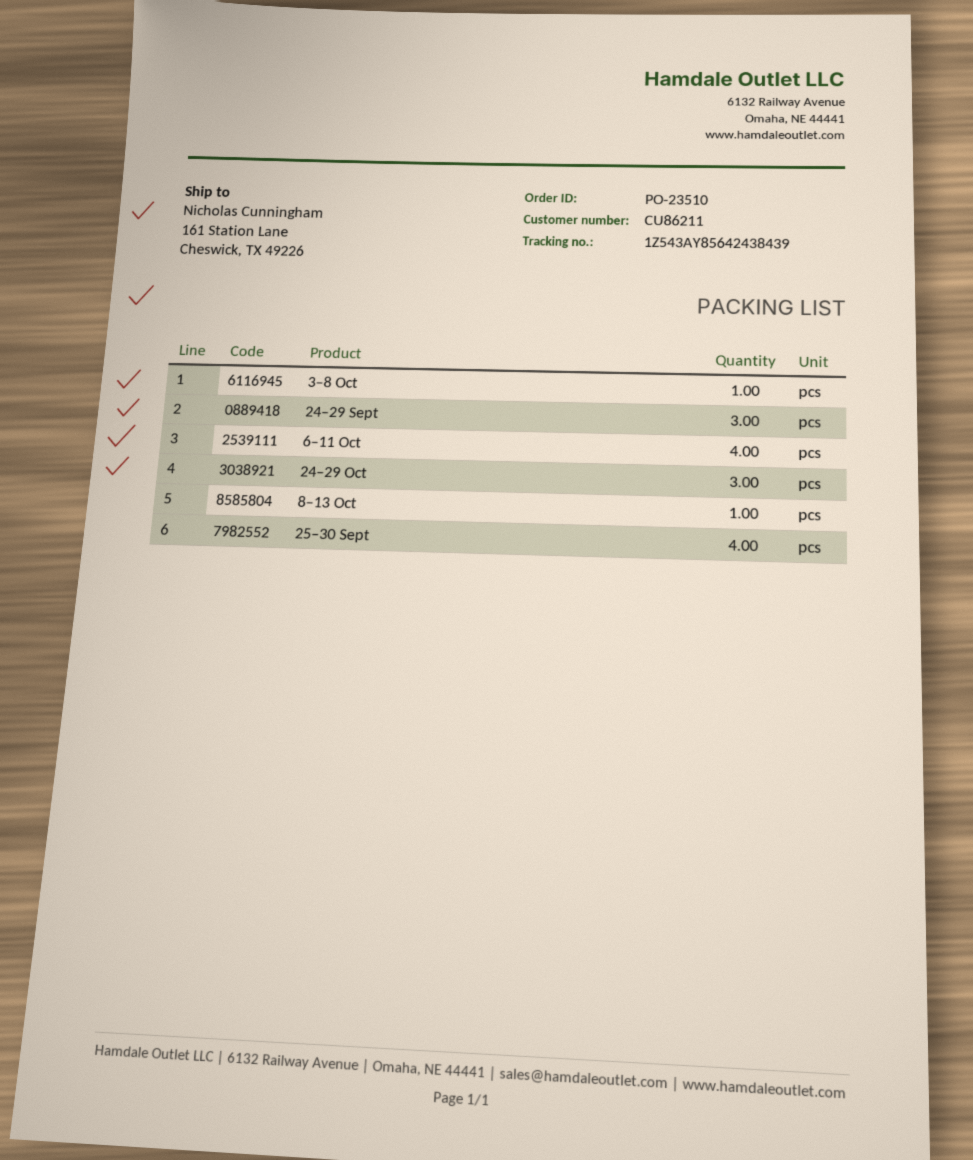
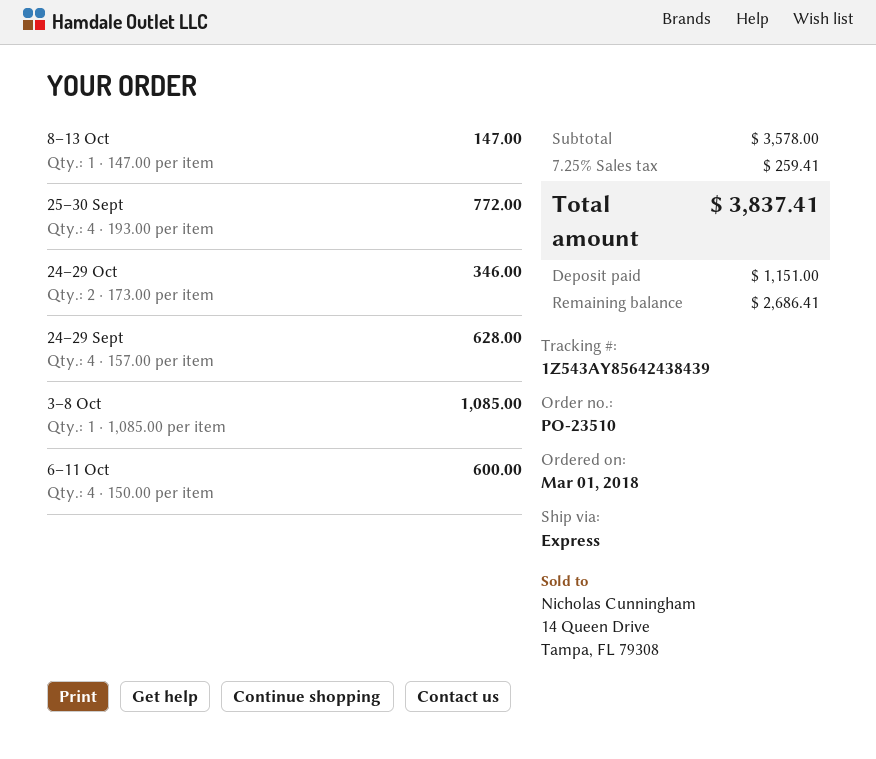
24–29 Sept: 3 -> 4
24–29 Oct: 3 -> 2

